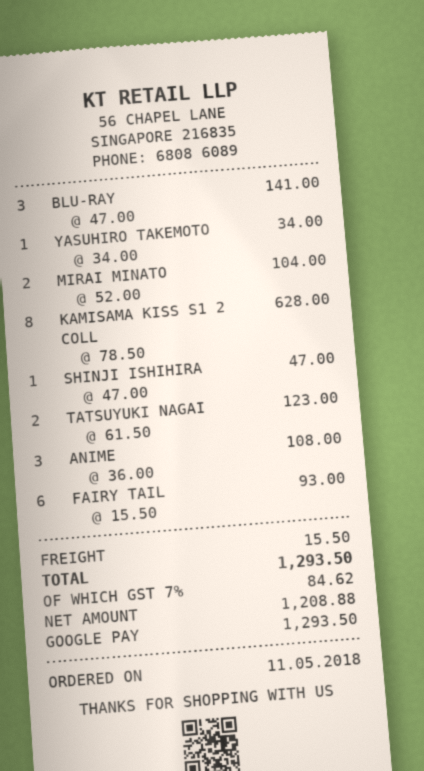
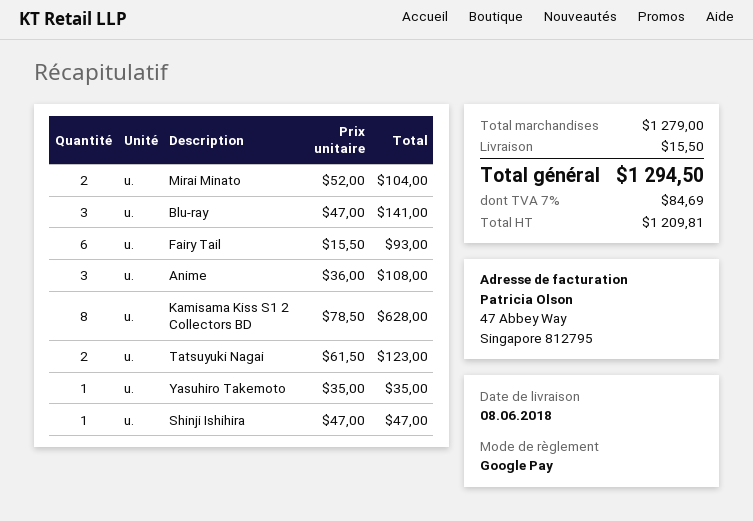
YASUHIRO TAKEMOTO: 1 x 34.00 = 34.00 -> 1 x 35.00 = 35.00
net: 1208.88 -> 1209.81
tax: 7% = 84.62 -> 7% = 84.69
total: 1293.50 -> 1294.50

